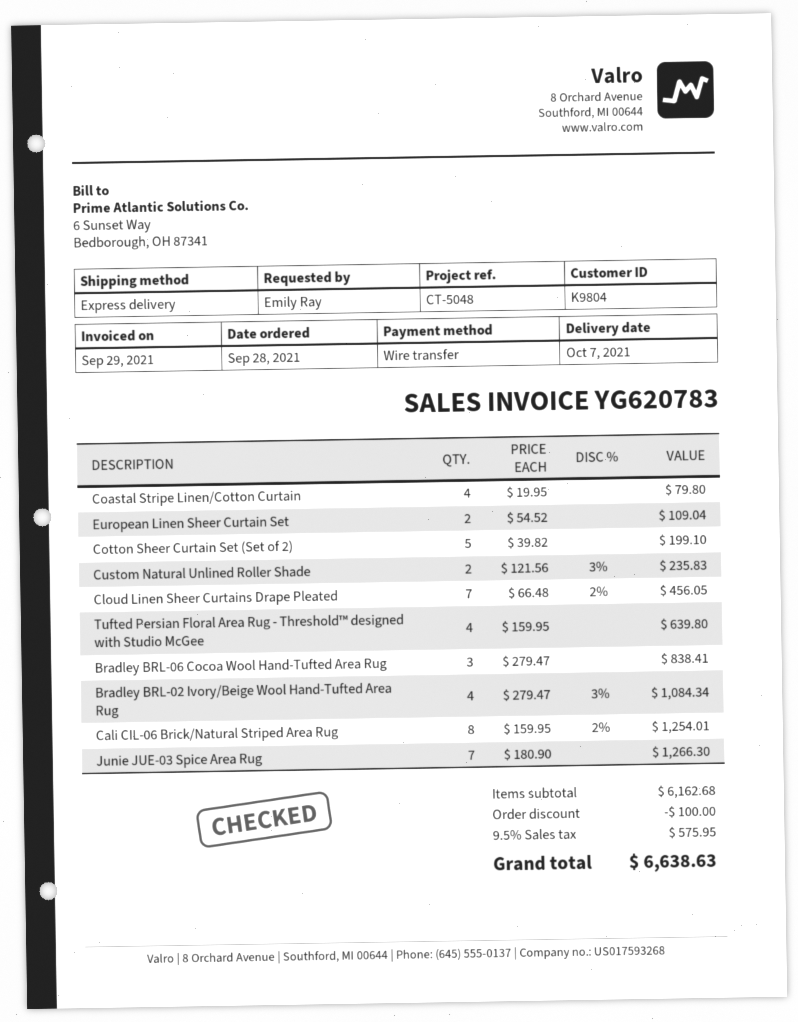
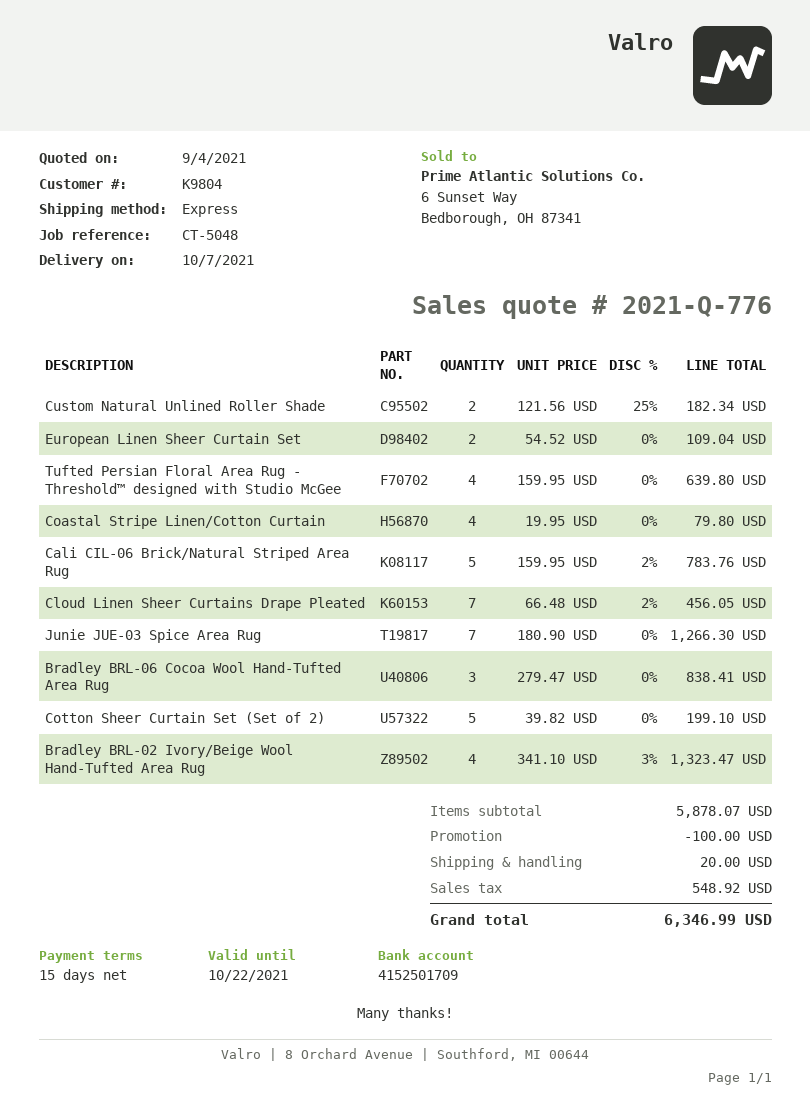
Custom Natural Unlined Roller Shade: 2 x 121.56 - 3% = 235.83 -> 2 x 121.56 - 25% = 182.34
Bradley BRL-02 Ivory/Beige Wool Hand-Tufted Area Rug: 4 x 279.47 - 3% = 1084.34 -> 4 x 341.10 - 3% = 1323.47
Cali CIL-06 Brick/Natural Striped Area Rug: 8 x 159.95 - 2% = 1254.01 -> 5 x 159.95 - 2% = 783.76
subtotal: 6162.68 -> 5878.07
shipping: none -> 20.00
tax: 575.95 -> 548.92
total: 6638.63 -> 6346.99

